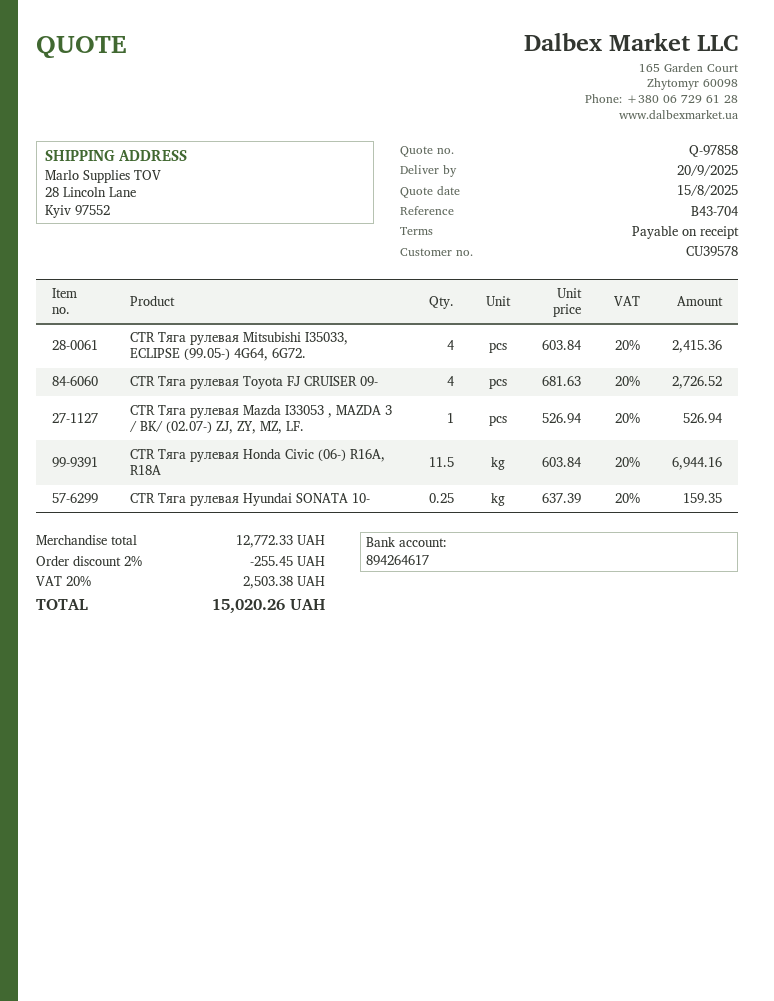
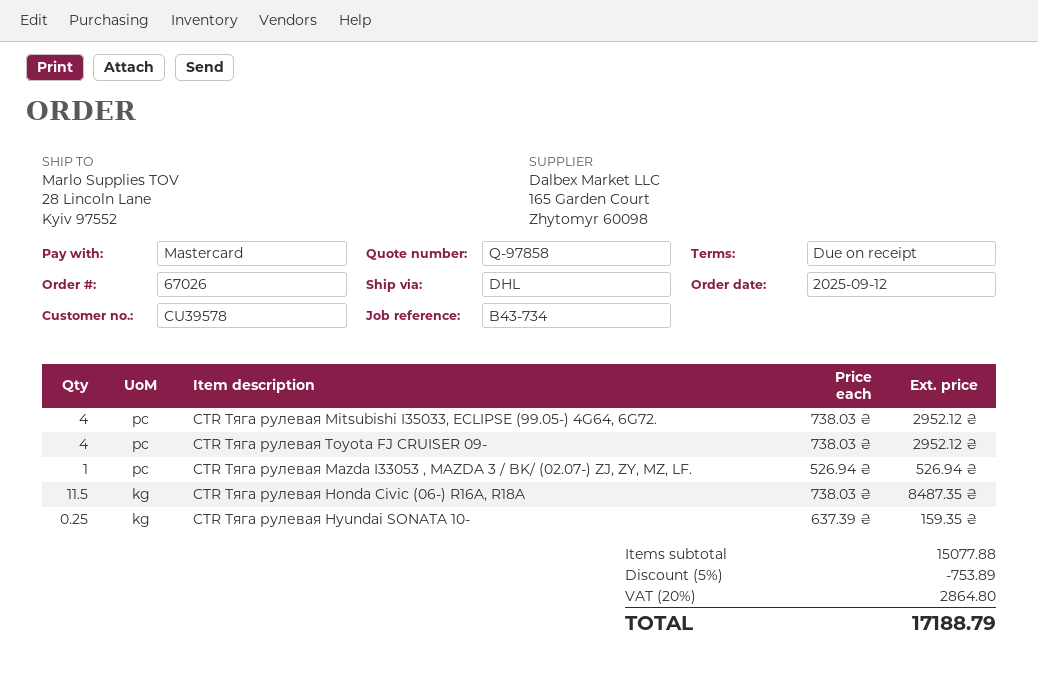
reference: B43-704 -> B43-734
CTR Тяга рулевая Mitsubishi I35033, ECLIPSE (99.05-) 4G64, 6G72.: 4 x 603.84 = 2415.36 -> 4 x 738.03 = 2952.12
CTR Тяга рулевая Toyota FJ CRUISER 09-: 4 x 681.63 = 2726.52 -> 4 x 738.03 = 2952.12
CTR Тяга рулевая Honda Civic (06-) R16A, R18A: 11.5 x 603.84 = 6944.16 -> 11.5 x 738.03 = 8487.35
subtotal: 12772.33 -> 15077.88
discount: 2% = 255.45 -> 5% = 753.89
tax: 20% = 2503.38 -> 20% = 2864.80
total: 15020.26 -> 17188.79

